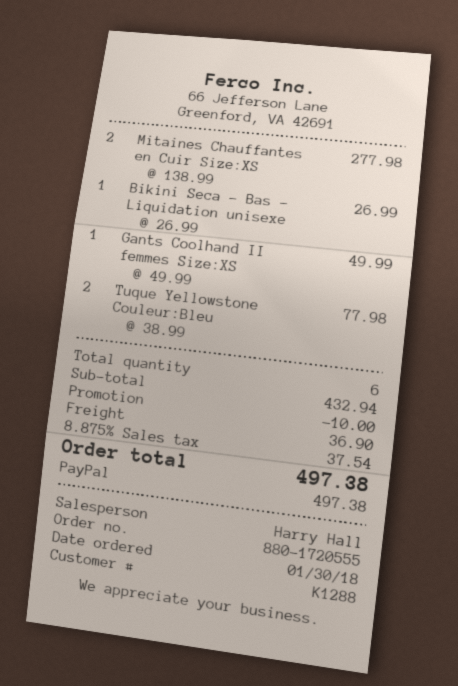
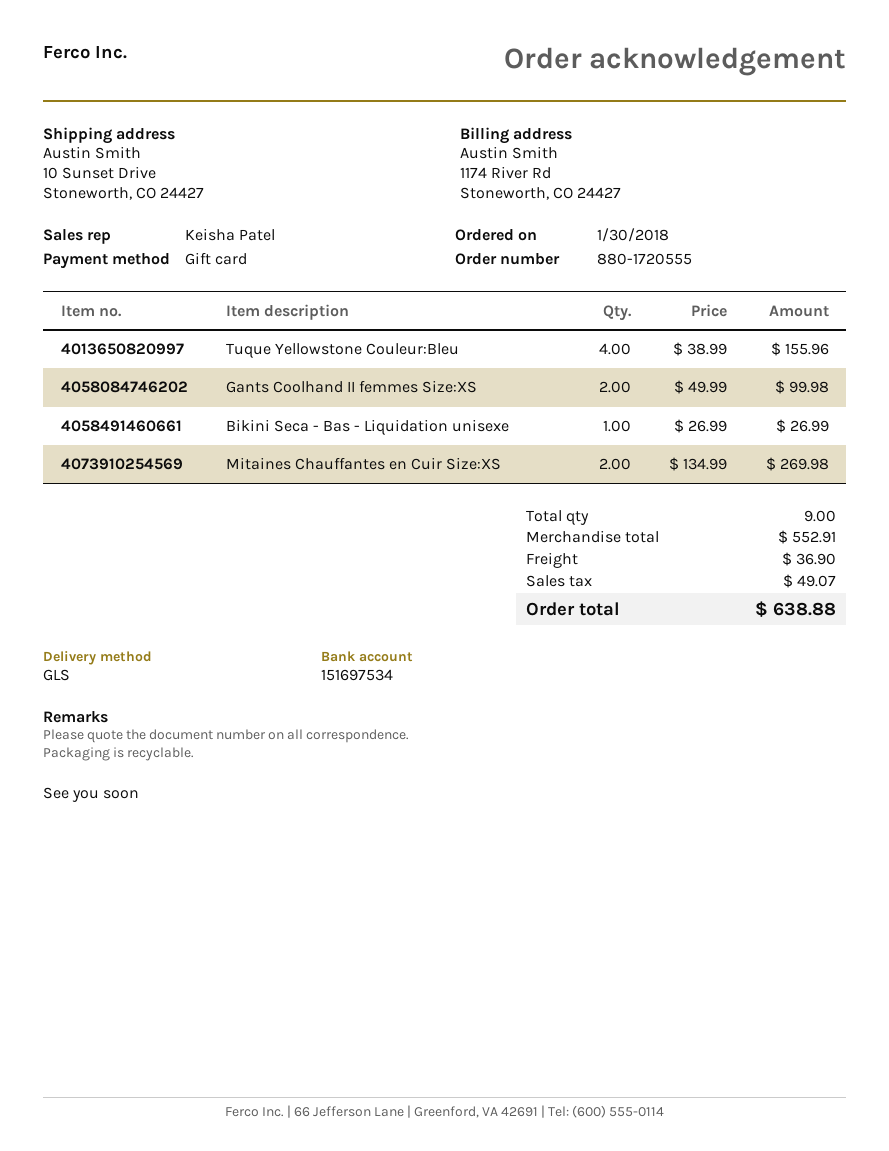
sales rep: Harry Hall -> Keisha Patel
payment method: PayPal -> gift card
Mitaines Chauffantes en Cuir Size:XS: 2 x 138.99 = 277.98 -> 2 x 134.99 = 269.98
Gants Coolhand II femmes Size:XS: 1 x 49.99 = 49.99 -> 2 x 49.99 = 99.98
Tuque Yellowstone Couleur:Bleu: 2 x 38.99 = 77.98 -> 4 x 38.99 = 155.96
total quantity: 6 -> 9
subtotal: 432.94 -> 552.91
discount: 10.00 -> none
tax: 37.54 -> 49.07
total: 497.38 -> 638.88

